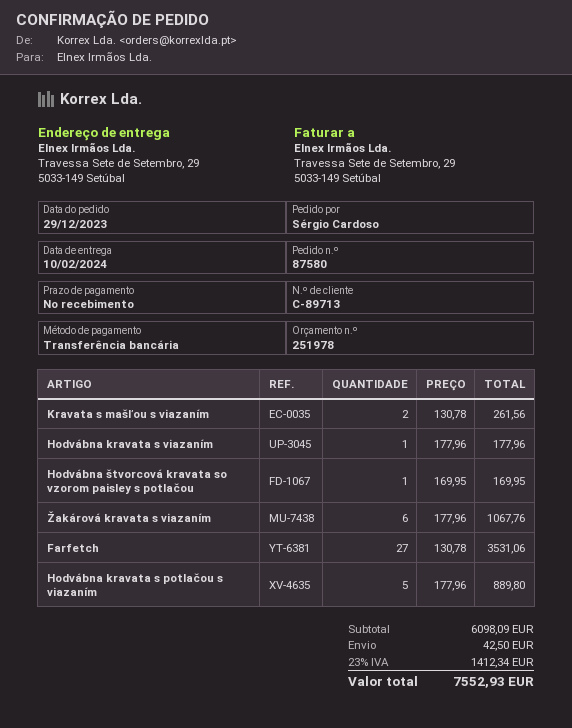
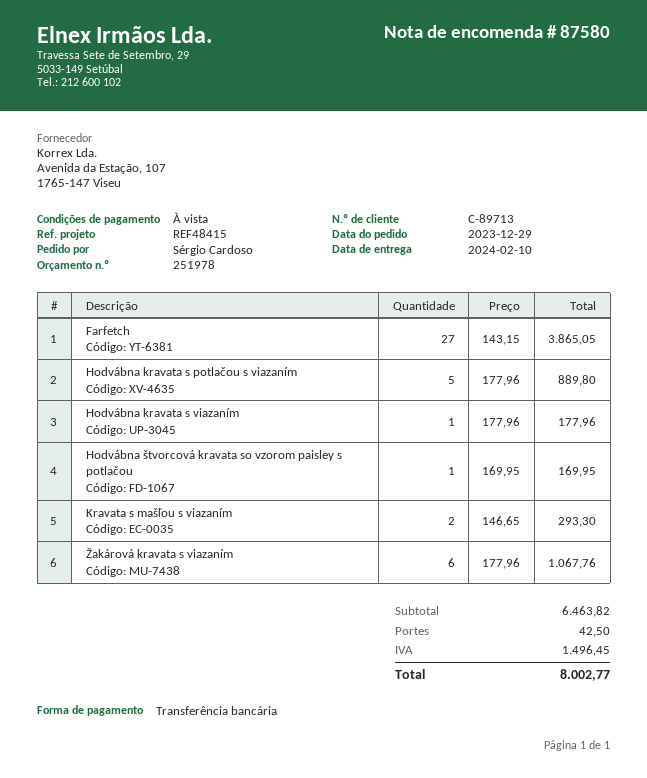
Kravata s mašľou s viazaním: 2 x 130.78 = 261.56 -> 2 x 146.65 = 293.30
Farfetch: 27 x 130.78 = 3531.06 -> 27 x 143.15 = 3865.05
subtotal: 6098.09 -> 6463.82
tax: 1412.34 -> 1496.45
total: 7552.93 -> 8002.77

